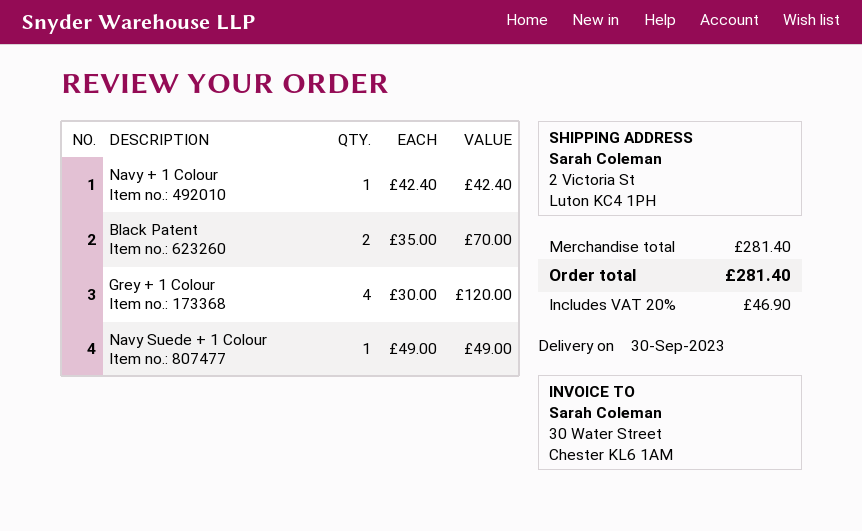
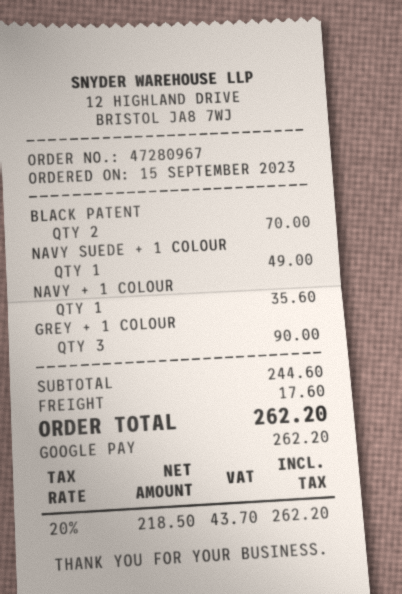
Navy + 1 Colour: 1 for 42.40 -> 1 for 35.60
Grey + 1 Colour: 4 for 120.00 -> 3 for 90.00
subtotal: 281.40 -> 244.60
shipping: none -> 17.60
tax: 20% = 46.90 -> 20% = 43.70
total: 281.40 -> 262.20

